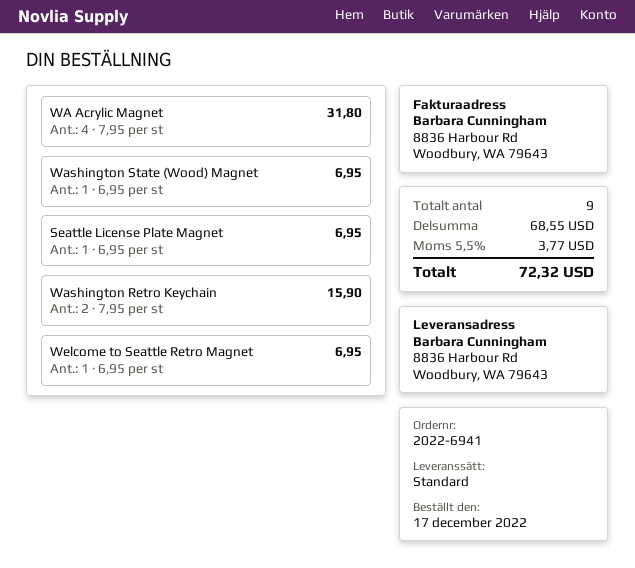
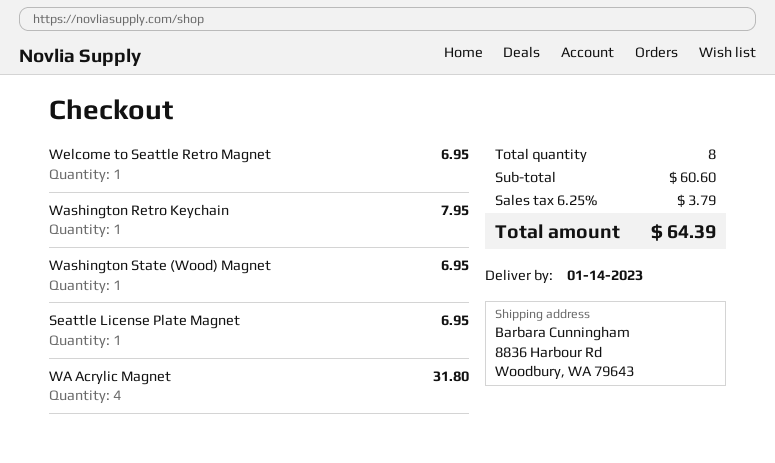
Washington Retro Keychain: 2 for 15.90 -> 1 for 7.95
total quantity: 9 -> 8
subtotal: 68.55 -> 60.60
tax: 5.5% = 3.77 -> 6.25% = 3.79
total: 72.32 -> 64.39

